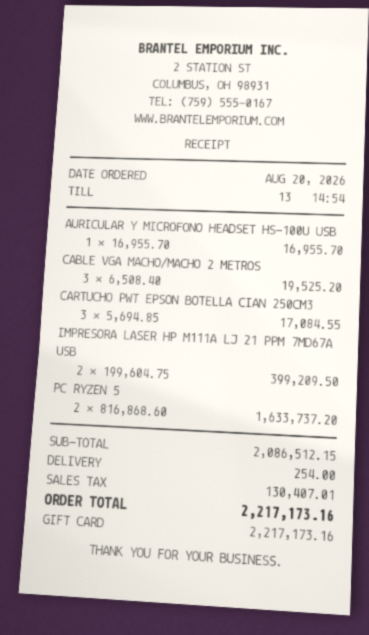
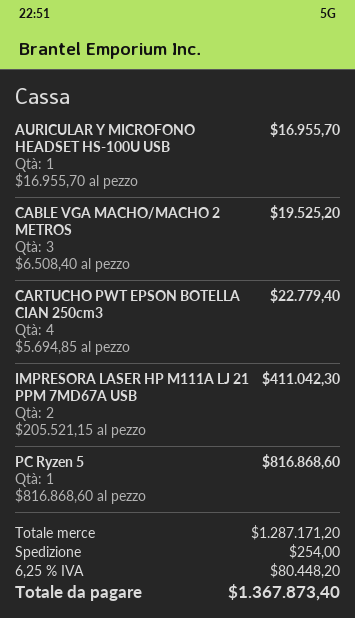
CARTUCHO PWT EPSON BOTELLA CIAN 250CM3: 3 x 5694.85 = 17084.55 -> 4 x 5694.85 = 22779.40
IMPRESORA LASER HP M111A LJ 21 PPM 7MD67A USB: 2 x 199604.75 = 399209.50 -> 2 x 205521.15 = 411042.30
PC RYZEN 5: 2 x 816868.60 = 1633737.20 -> 1 x 816868.60 = 816868.60
subtotal: 2086512.15 -> 1287171.20
tax: 130407.01 -> 80448.20
total: 2217173.16 -> 1367873.40

